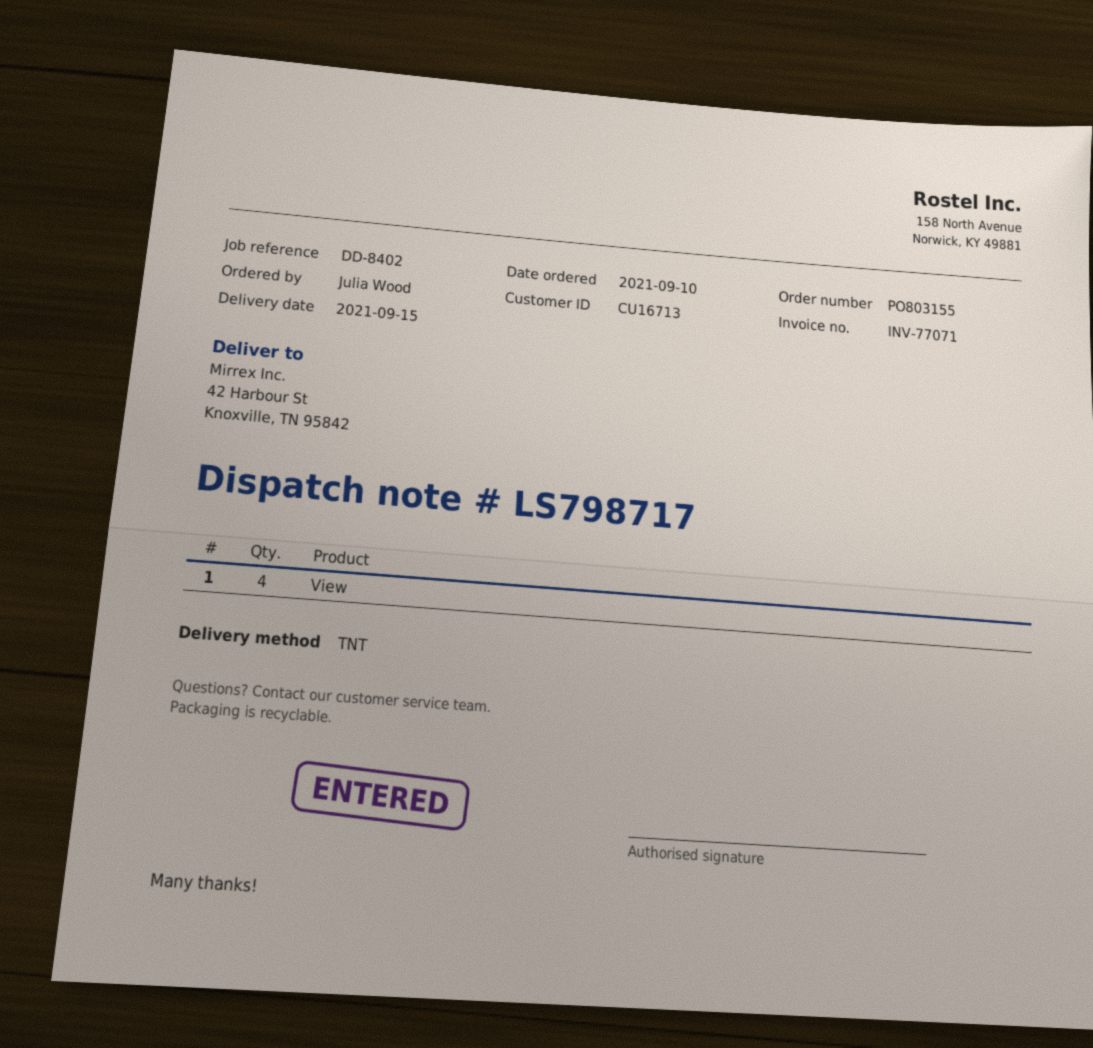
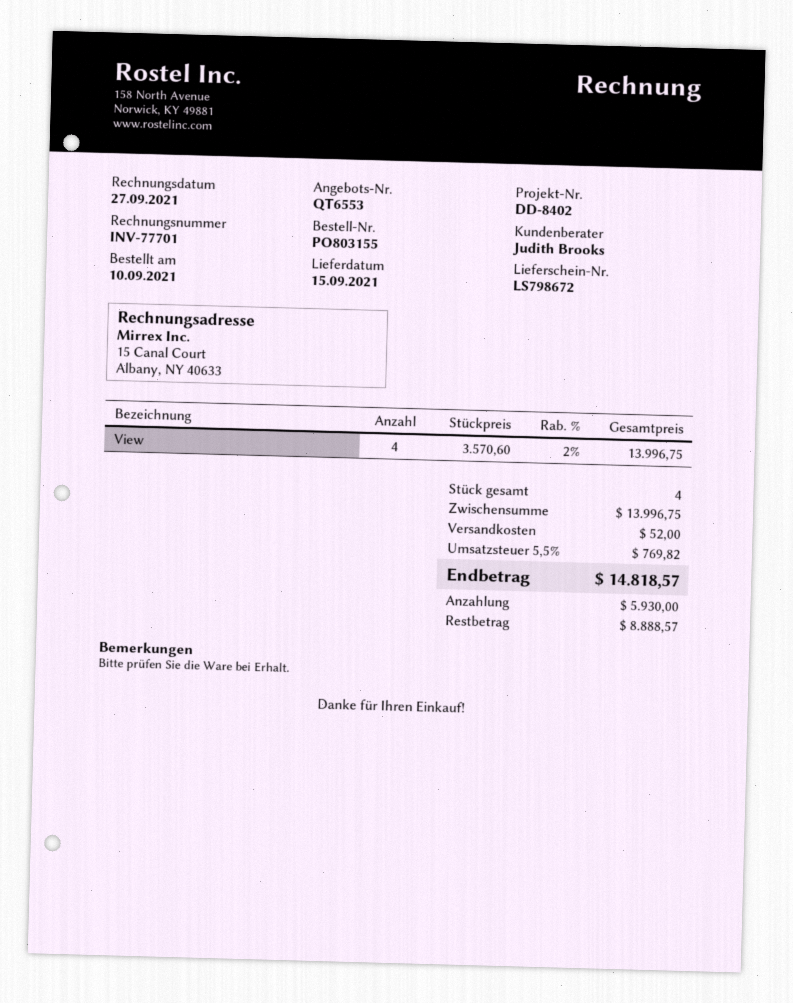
delivery note number: LS798717 -> LS798672
invoice number: INV-77071 -> INV-77701

